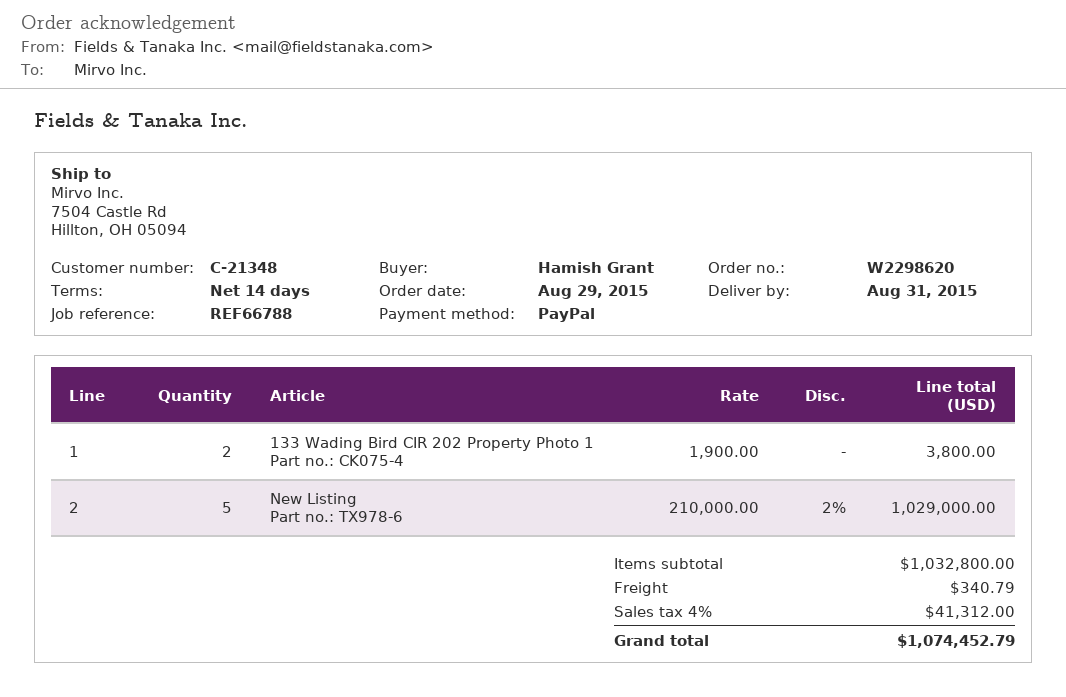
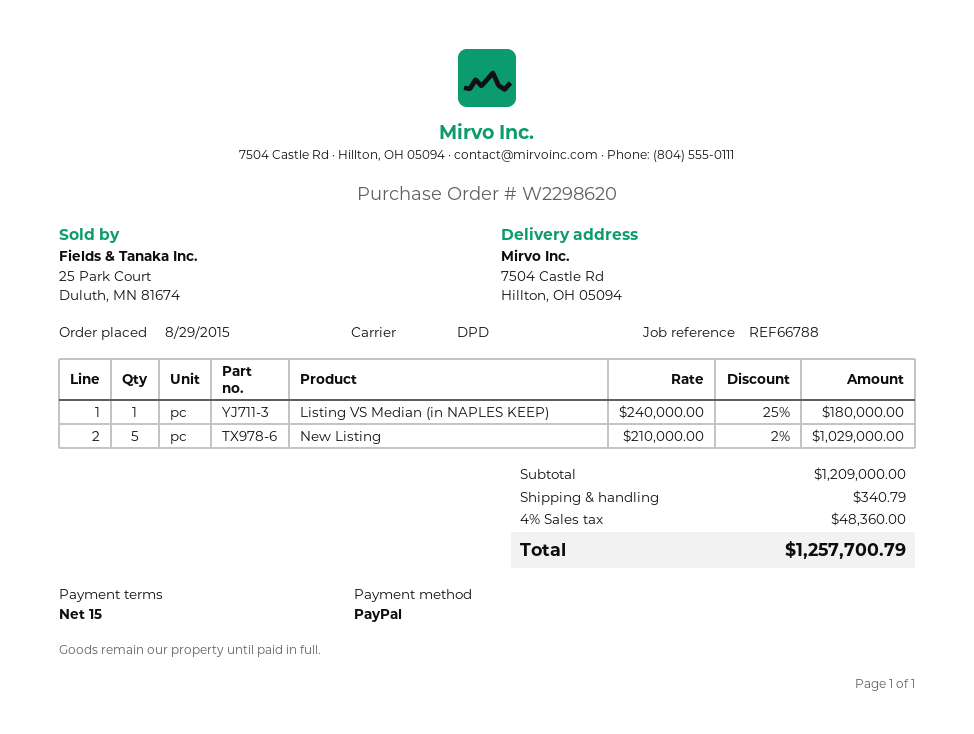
payment terms: 14 days -> 15 days
133 Wading Bird CIR 202 Property Photo 1: 2 x 1900.00 = 3800.00 -> none
Listing VS Median (in NAPLES KEEP): none -> 1 x 240000.00 - 25% = 180000.00
subtotal: 1032800.00 -> 1209000.00
tax: 4% = 41312.00 -> 4% = 48360.00
total: 1074452.79 -> 1257700.79

